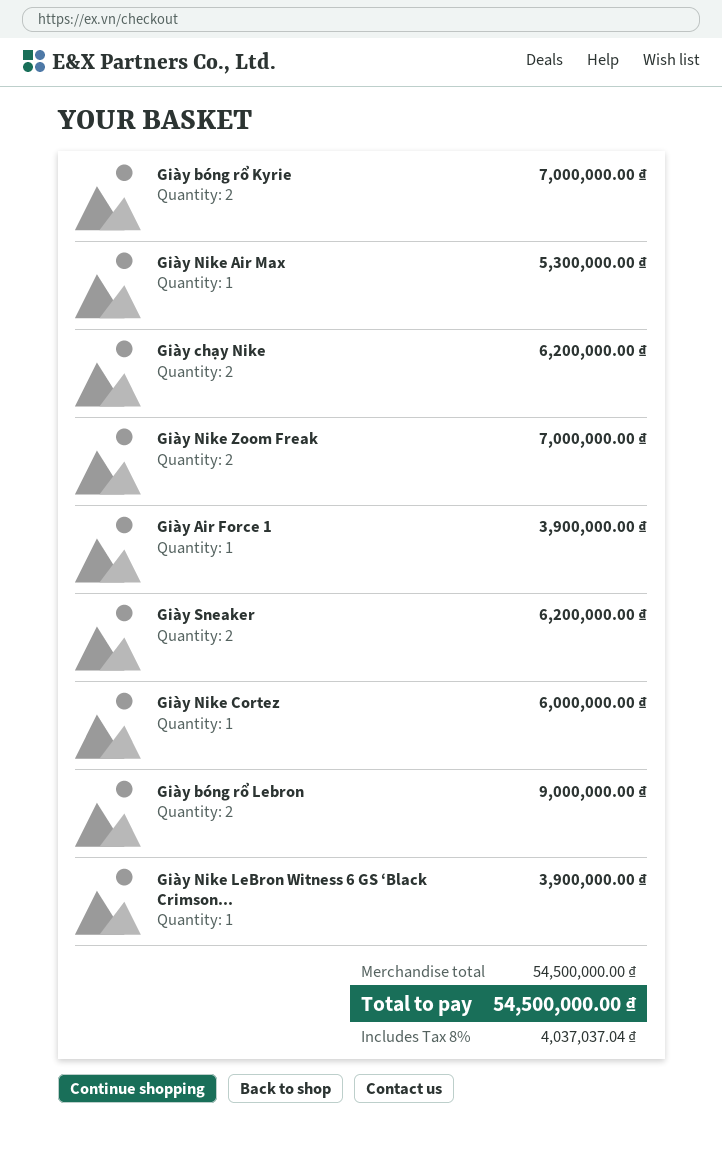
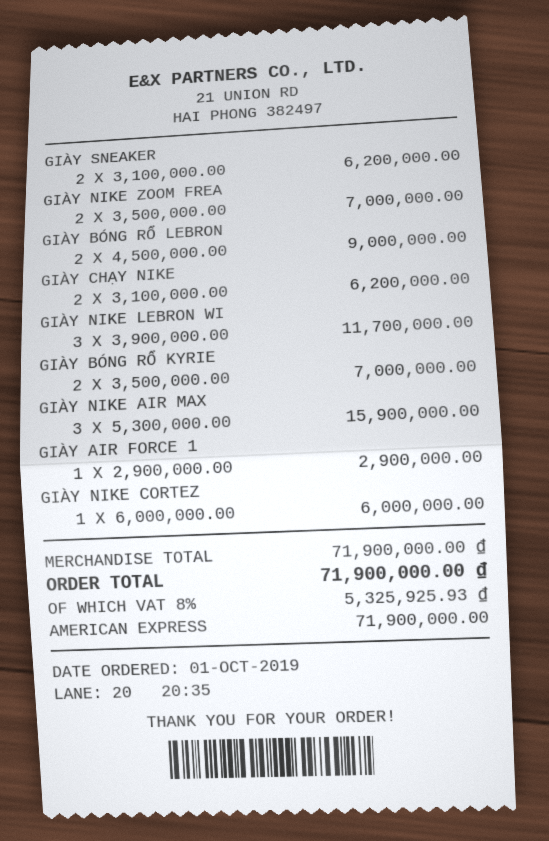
Giày Nike Air Max: 1 for 5300000.00 -> 3 for 15900000.00
Giày Air Force 1: 1 for 3900000.00 -> 1 for 2900000.00
Giày Nike LeBron Witness 6 GS ‘Black Crimson...: 1 for 3900000.00 -> 3 for 11700000.00
subtotal: 54500000.00 -> 71900000.00
tax: 8% = 4037037.04 -> 8% = 5325925.93
total: 54500000.00 -> 71900000.00

